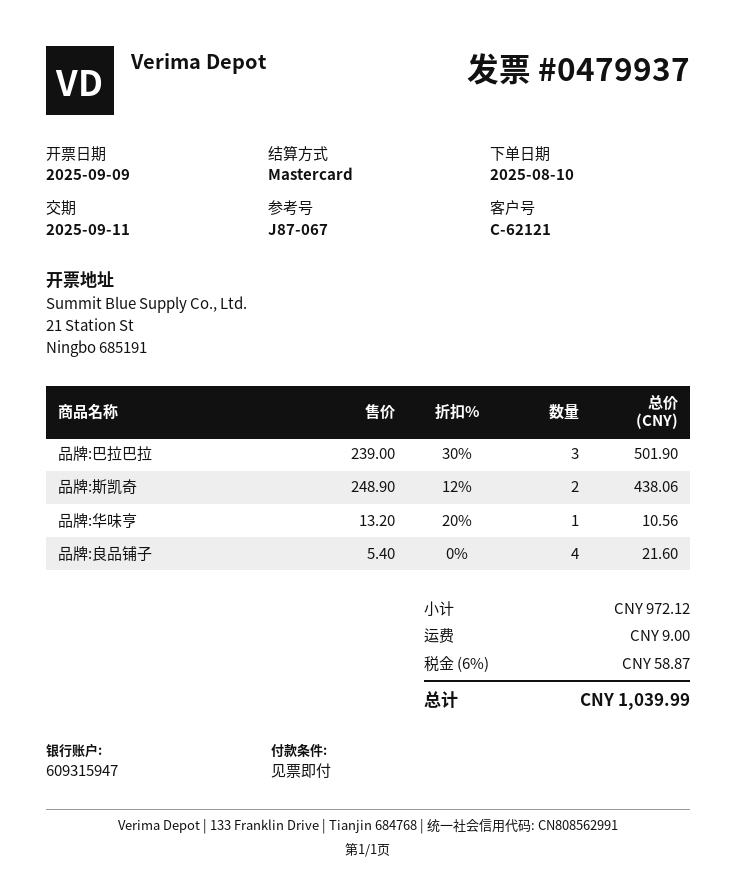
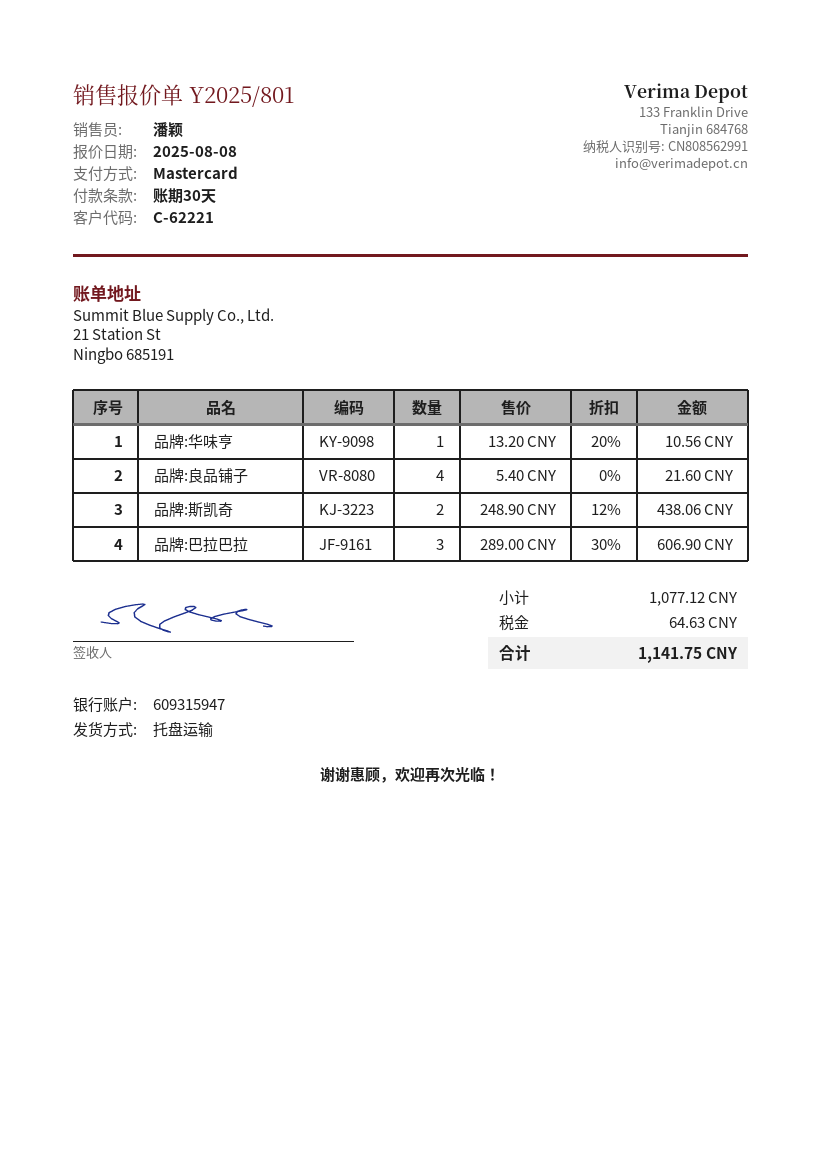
payment terms: on receipt -> 30 days
customer number: C-62121 -> C-62221
品牌:巴拉巴拉: 3 x 239.00 - 30% = 501.90 -> 3 x 289.00 - 30% = 606.90
subtotal: 972.12 -> 1077.12
shipping: 9.00 -> none
tax: 58.87 -> 64.63
total: 1039.99 -> 1141.75

